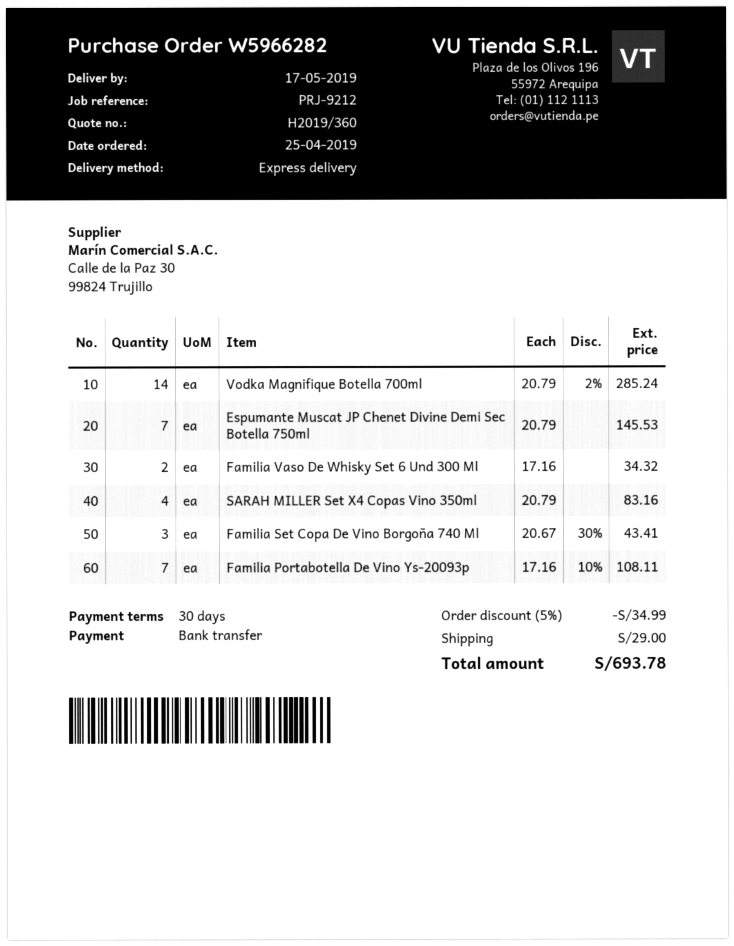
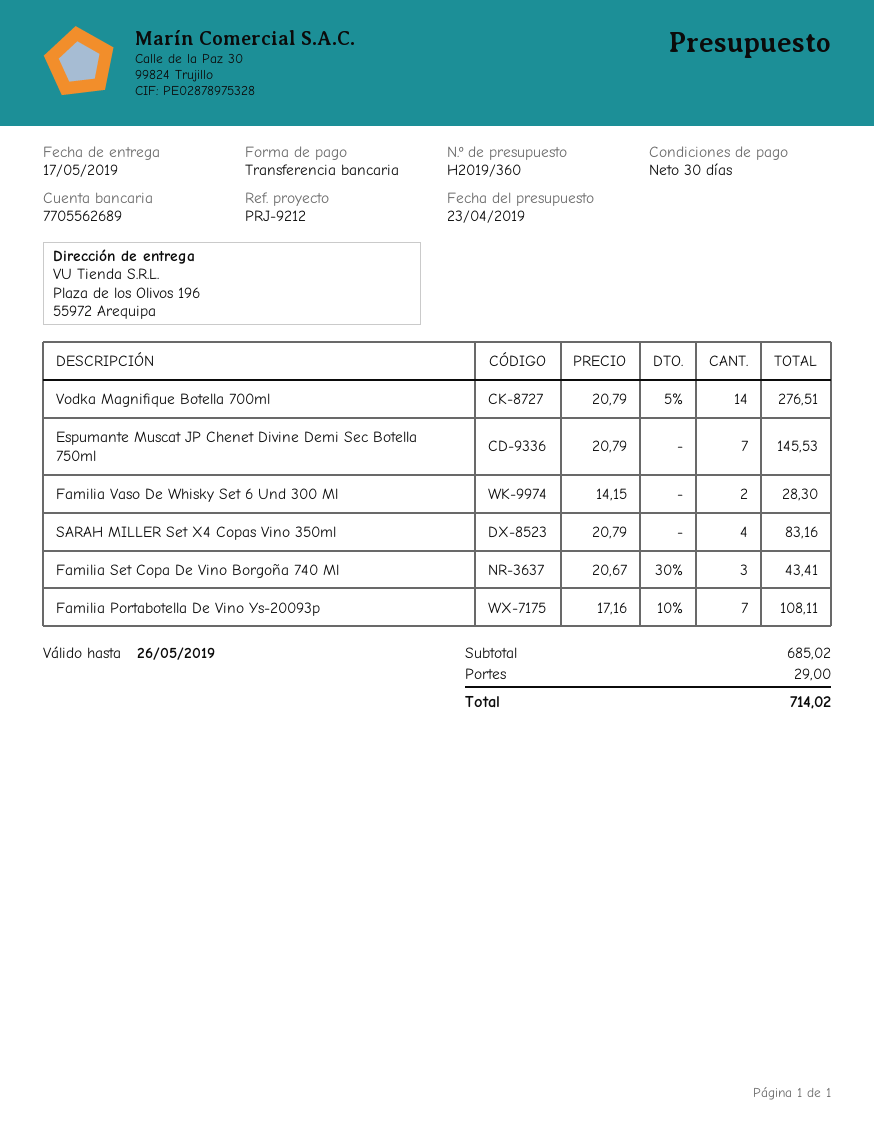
Vodka Magnifique Botella 700ml: 14 x 20.79 - 2% = 285.24 -> 14 x 20.79 - 5% = 276.51
Familia Vaso De Whisky Set 6 Und 300 Ml: 2 x 17.16 = 34.32 -> 2 x 14.15 = 28.30
discount: 5% = 34.99 -> none
total: 693.78 -> 714.02

